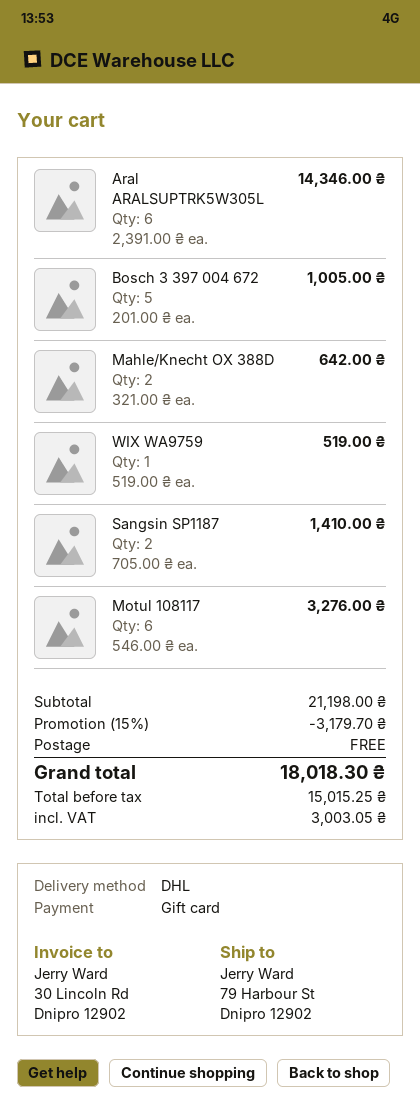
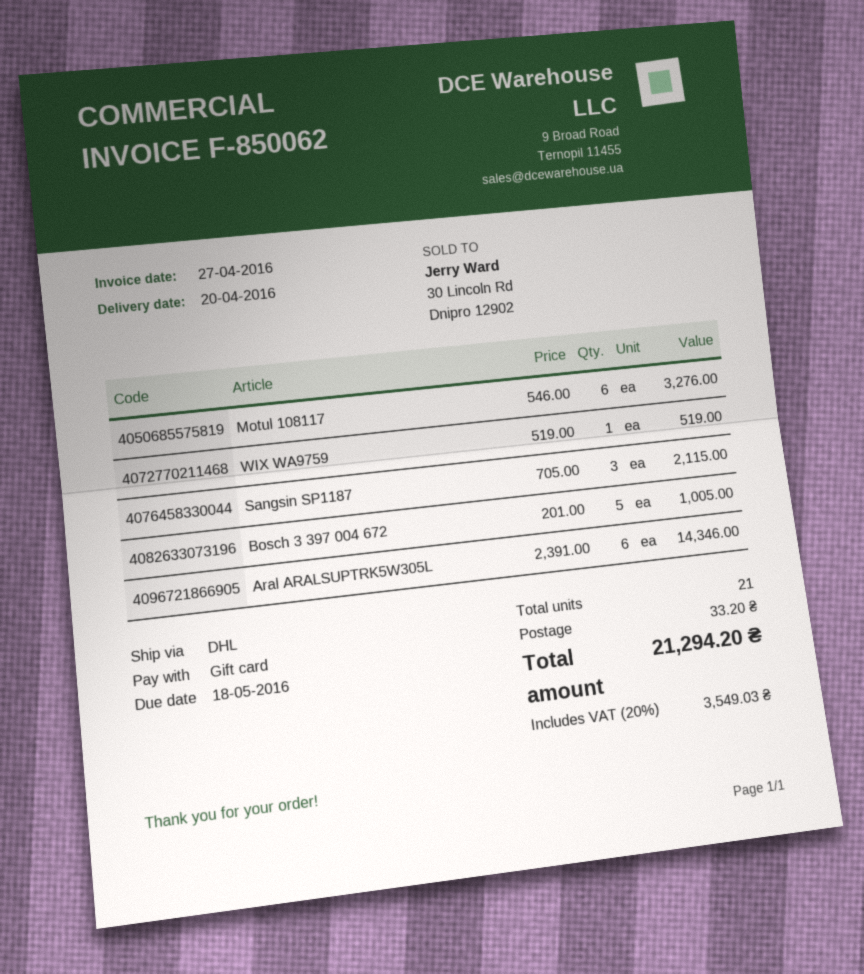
Mahle/Knecht OX 388D: 2 x 321.00 = 642.00 -> none
Sangsin SP1187: 2 x 705.00 = 1410.00 -> 3 x 705.00 = 2115.00
discount: 15% = 3179.70 -> none
shipping: 0.00 -> 33.20
tax: 3003.05 -> 3549.03
total: 18018.30 -> 21294.20

